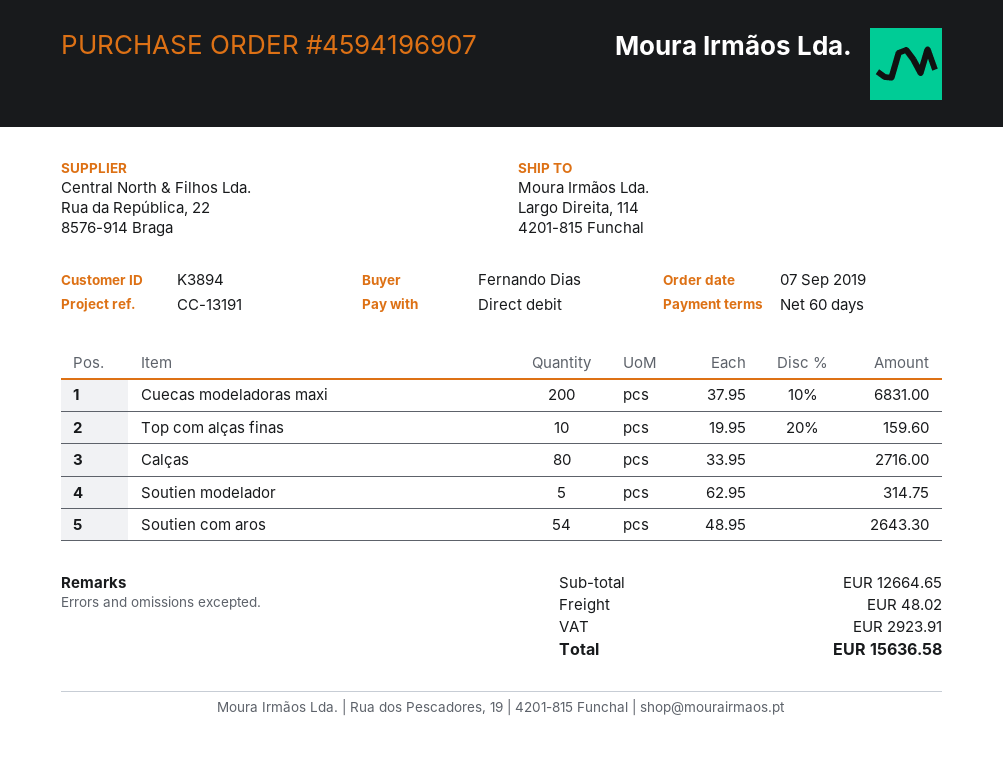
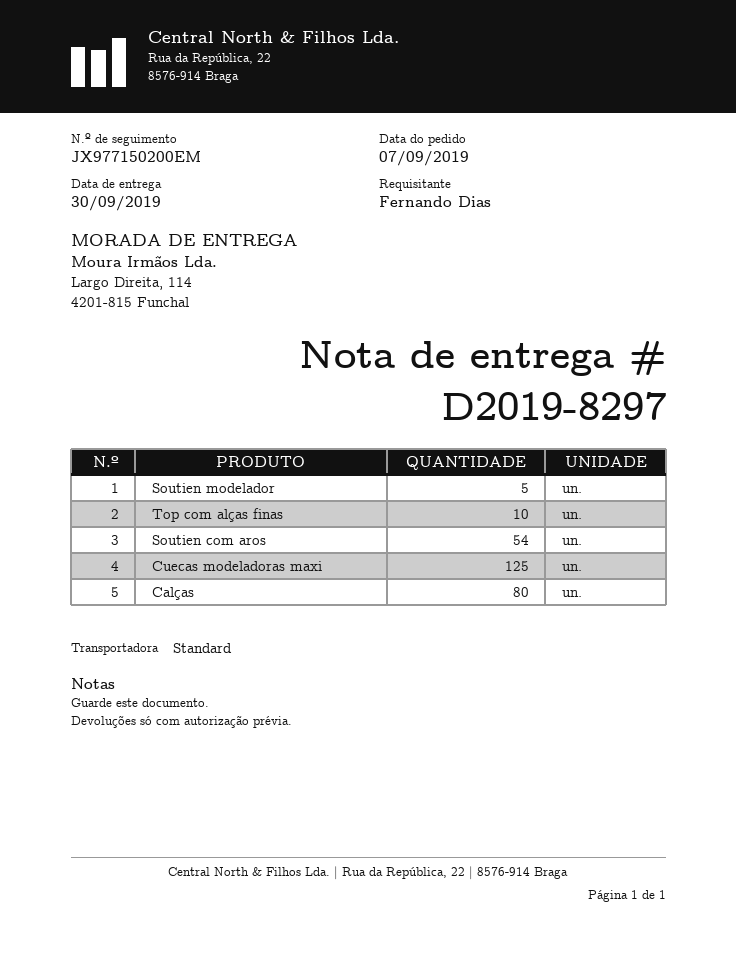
Cuecas modeladoras maxi: 200 -> 125

